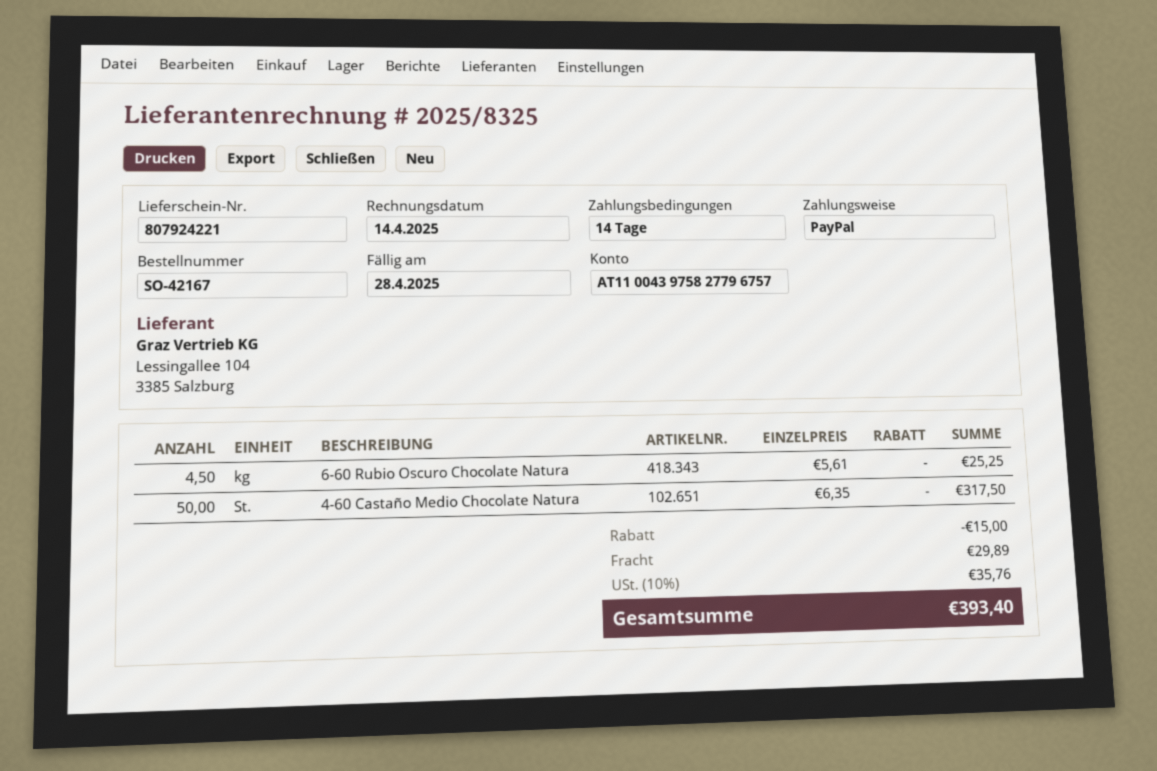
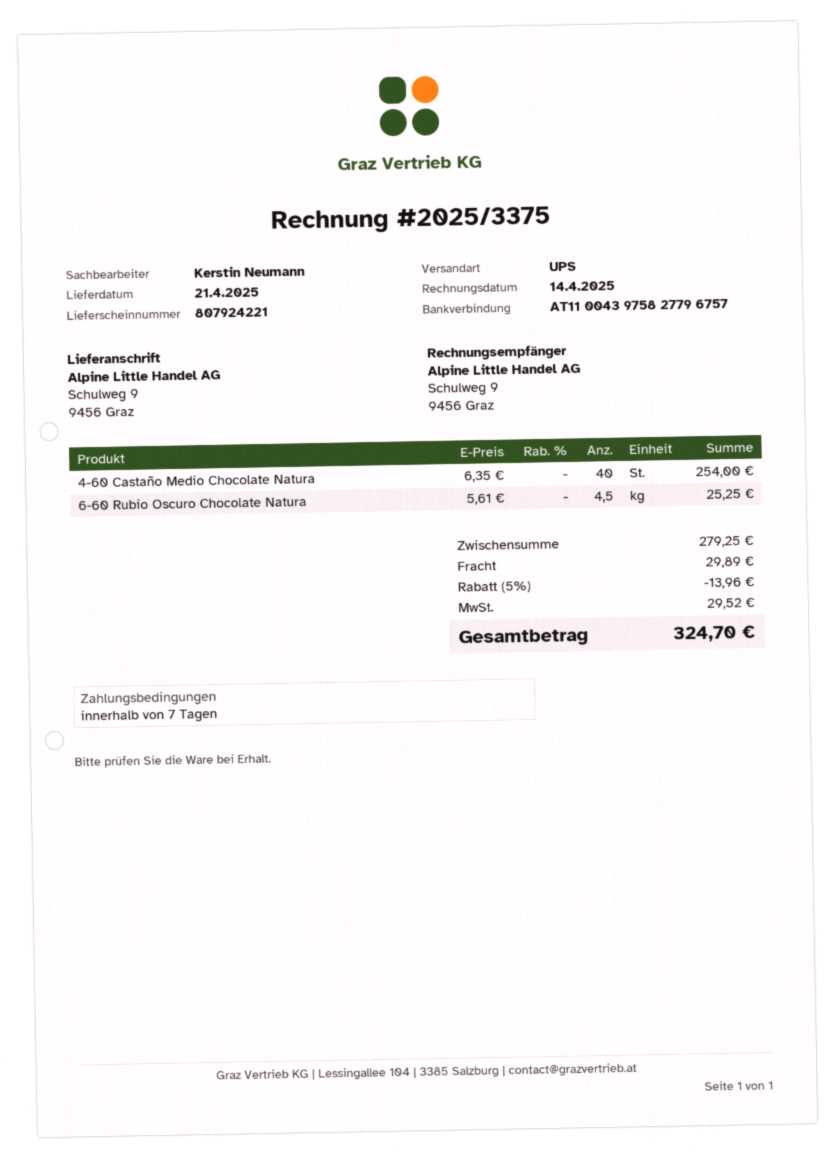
invoice number: 2025/8325 -> 2025/3375
payment terms: 14 days -> 7 days
4-60 Castaño Medio Chocolate Natura: 50 x 6.35 = 317.50 -> 40 x 6.35 = 254.00
discount: 15.00 -> 13.96
tax: 35.76 -> 29.52
total: 393.40 -> 324.70

